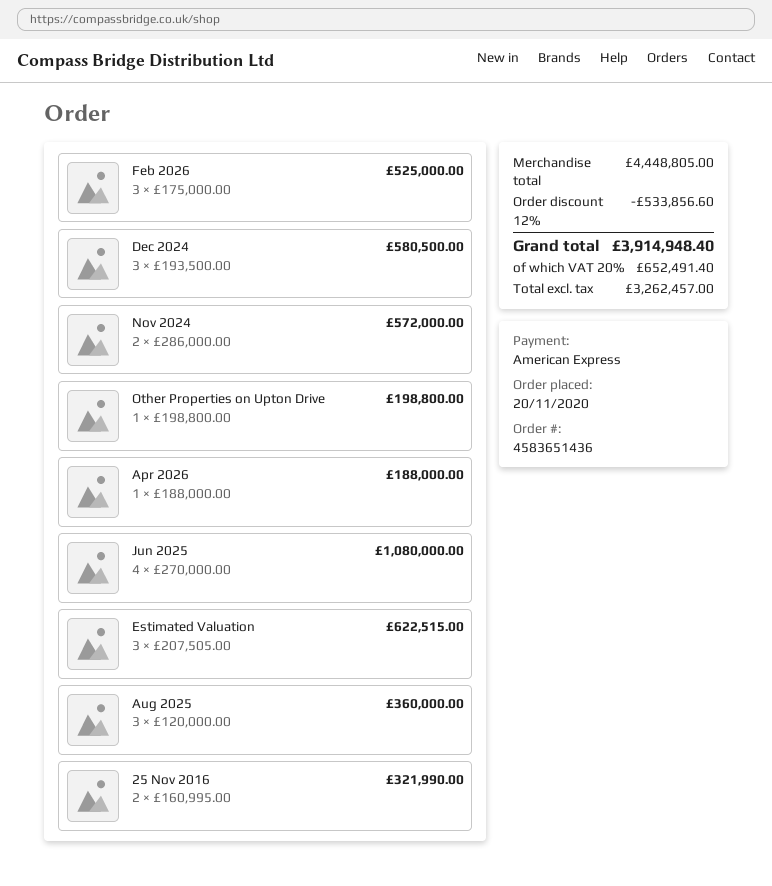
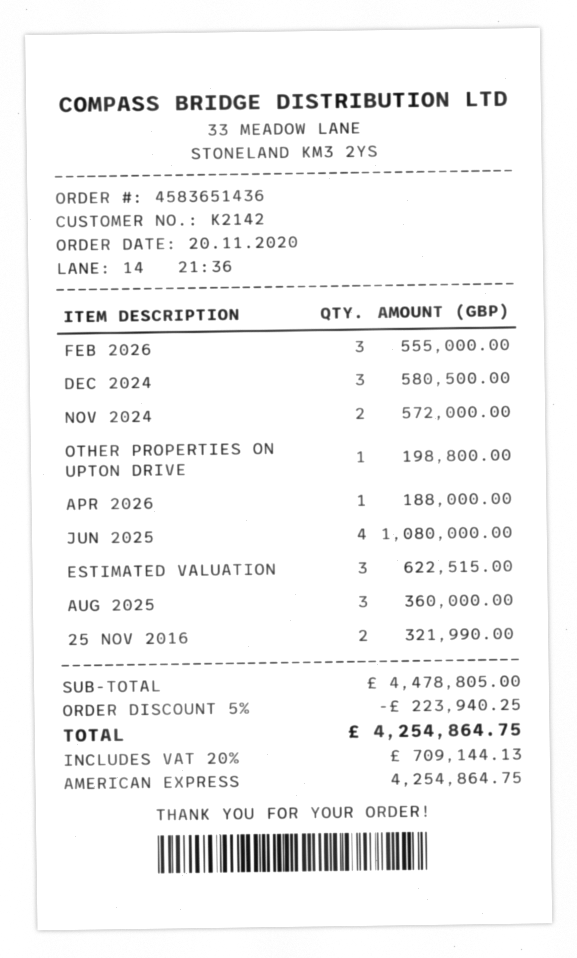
Feb 2026: 3 for 525000.00 -> 3 for 555000.00
subtotal: 4448805.00 -> 4478805.00
discount: 12% = 533856.60 -> 5% = 223940.25
tax: 20% = 652491.40 -> 20% = 709144.13
total: 3914948.40 -> 4254864.75

